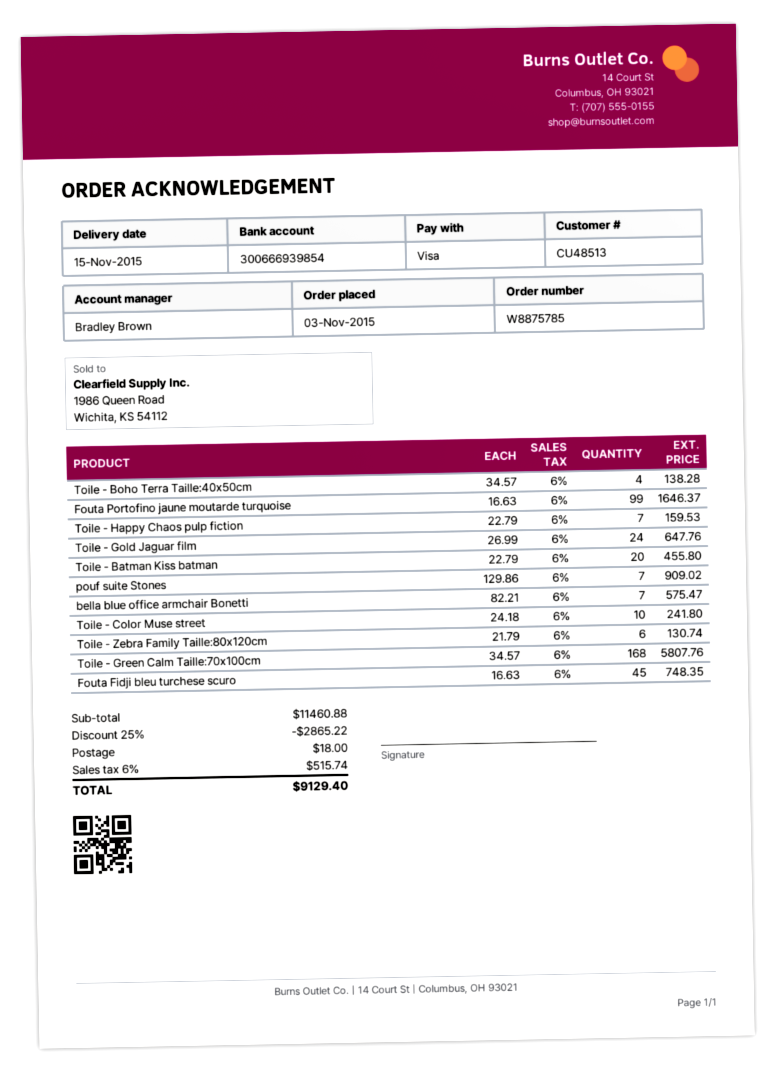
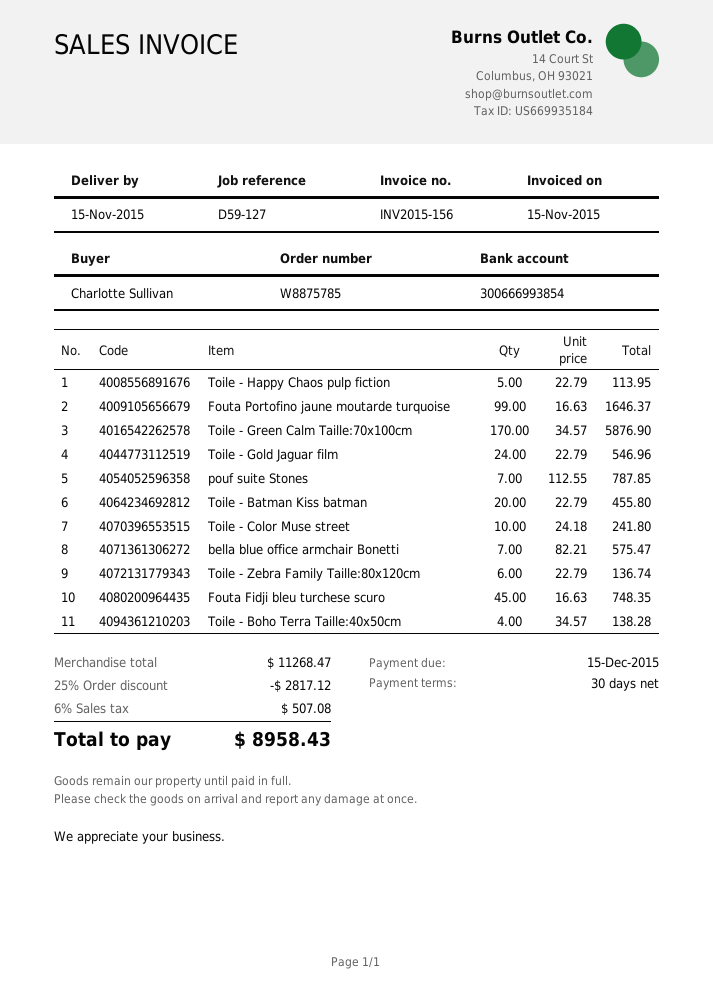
bank account: 300666939854 -> 300666993854
Toile - Happy Chaos pulp fiction: 7 x 22.79 = 159.53 -> 5 x 22.79 = 113.95
Toile - Gold Jaguar film: 24 x 26.99 = 647.76 -> 24 x 22.79 = 546.96
pouf suite Stones: 7 x 129.86 = 909.02 -> 7 x 112.55 = 787.85
Toile - Zebra Family Taille:80x120cm: 6 x 21.79 = 130.74 -> 6 x 22.79 = 136.74
Toile - Green Calm Taille:70x100cm: 168 x 34.57 = 5807.76 -> 170 x 34.57 = 5876.90
subtotal: 11460.88 -> 11268.47
discount: 25% = 2865.22 -> 25% = 2817.12
shipping: 18.00 -> none
tax: 6% = 515.74 -> 6% = 507.08
total: 9129.40 -> 8958.43

